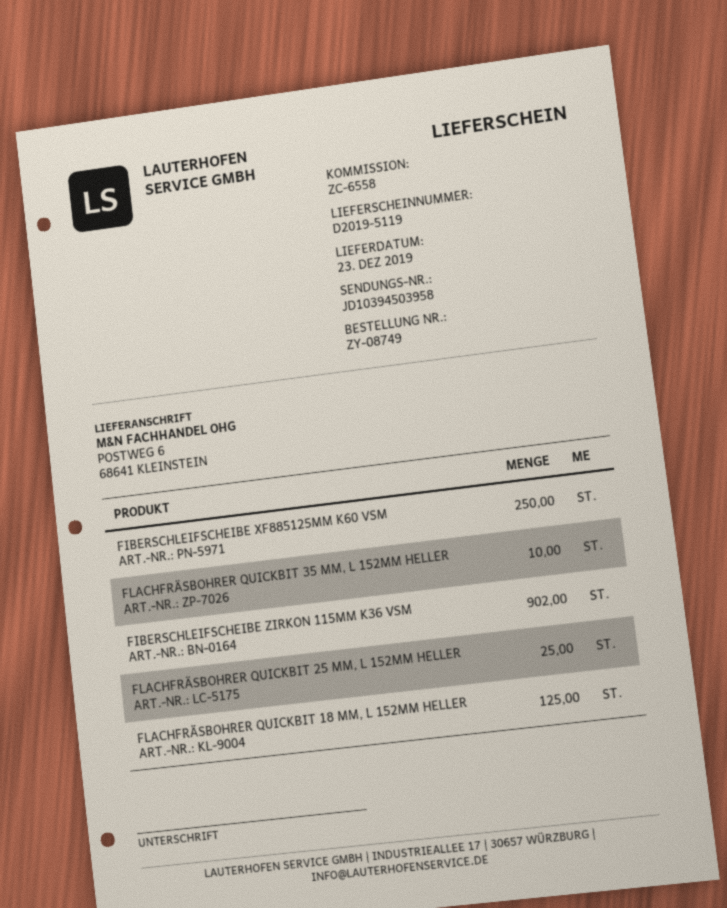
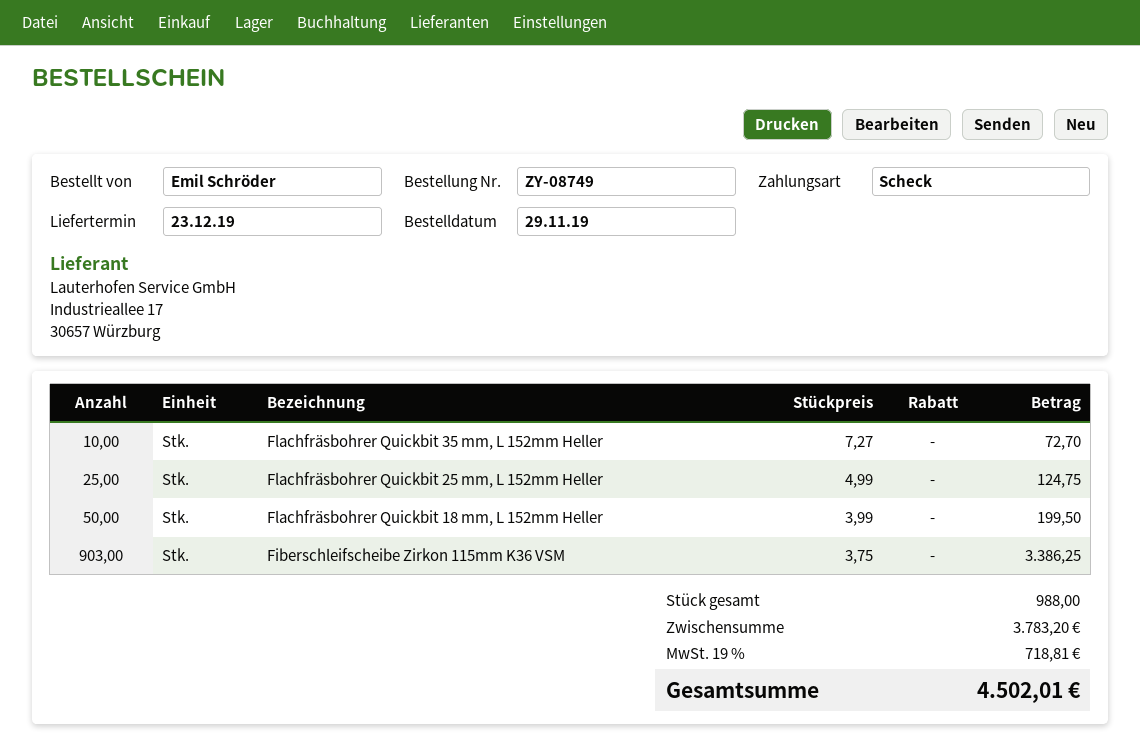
FIBERSCHLEIFSCHEIBE XF885125MM K60 VSM: 250 -> none
FIBERSCHLEIFSCHEIBE ZIRKON 115MM K36 VSM: 902 -> 903
FLACHFRÄSBOHRER QUICKBIT 18 MM, L 152MM HELLER: 125 -> 50

